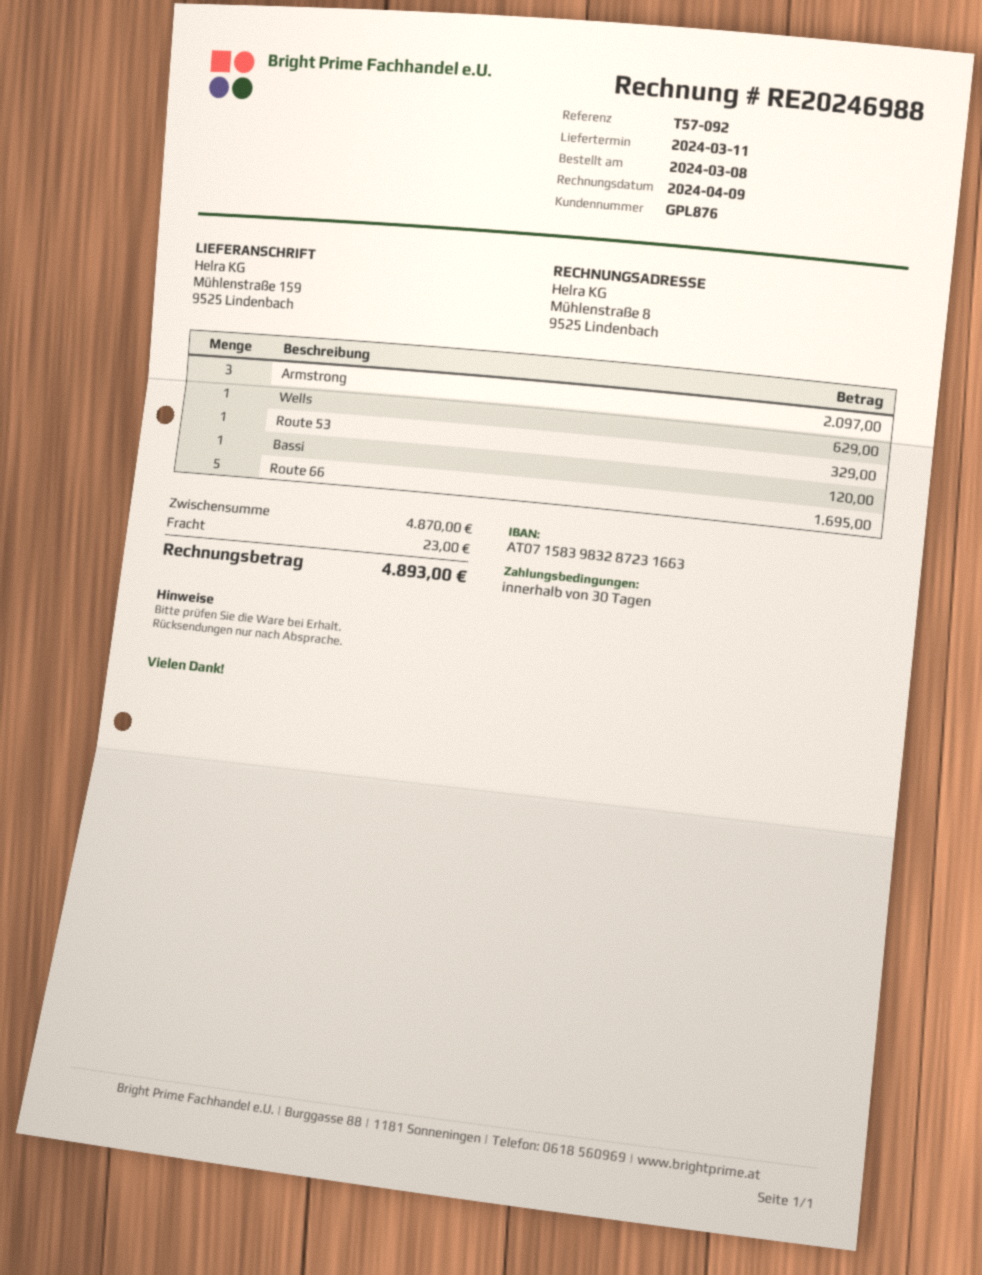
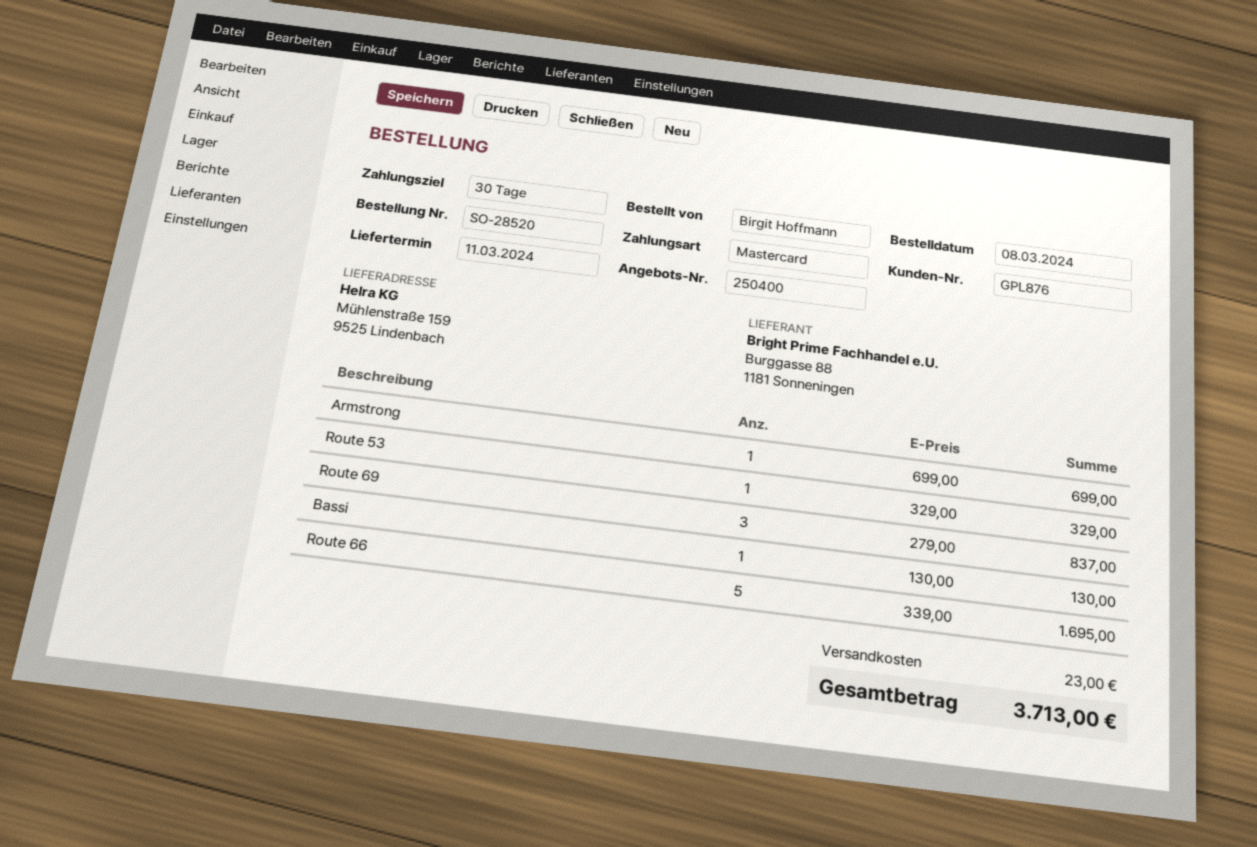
Armstrong: 3 for 2097.00 -> 1 for 699.00
Wells: 1 for 629.00 -> none
Bassi: 1 for 120.00 -> 1 for 130.00
Route 69: none -> 3 for 837.00
total: 4893.00 -> 3713.00

